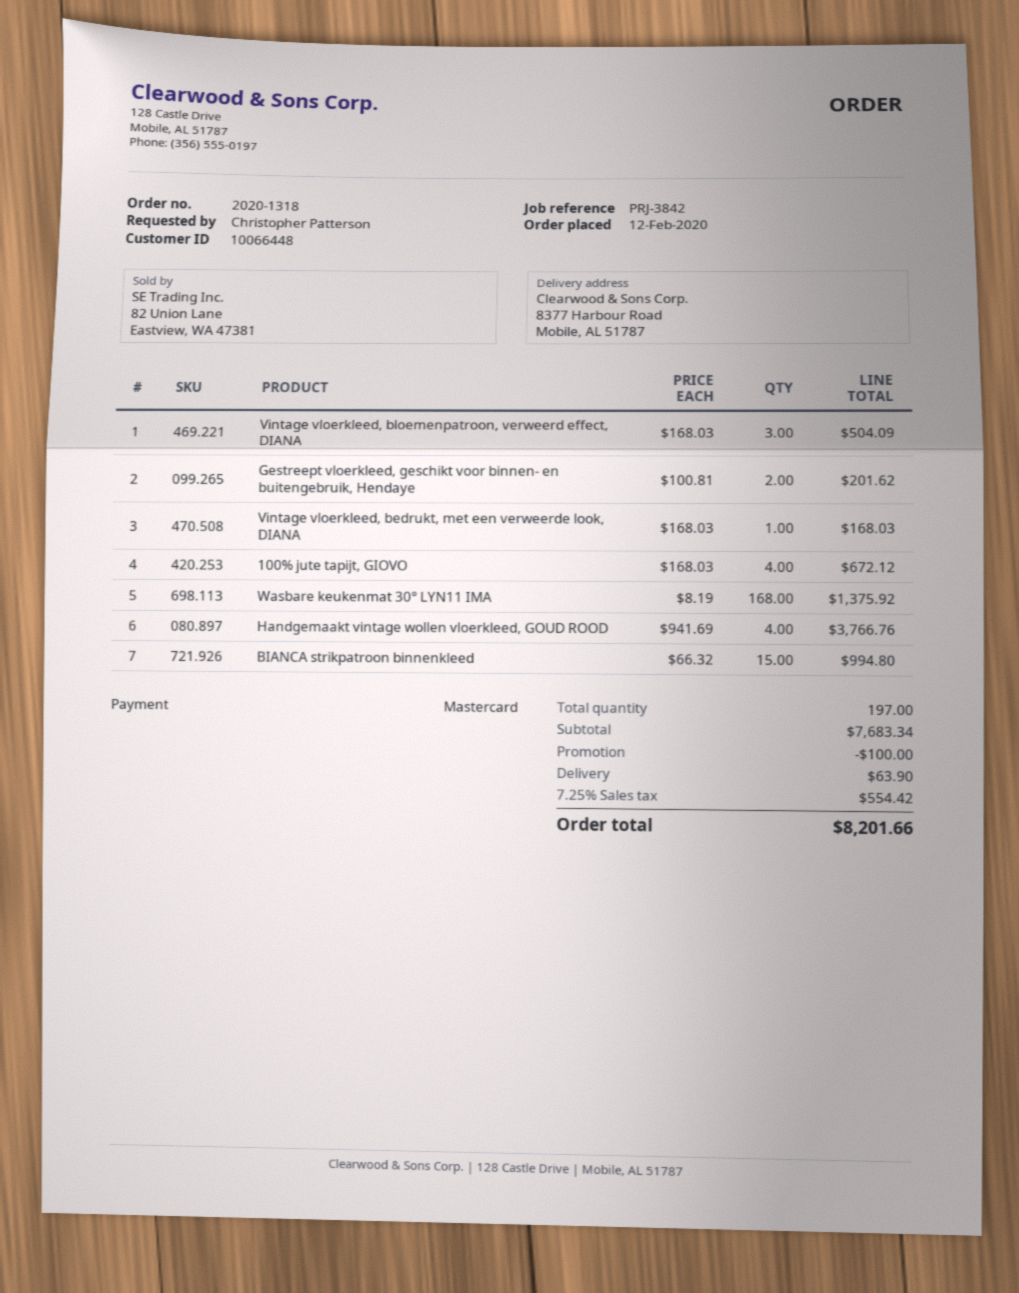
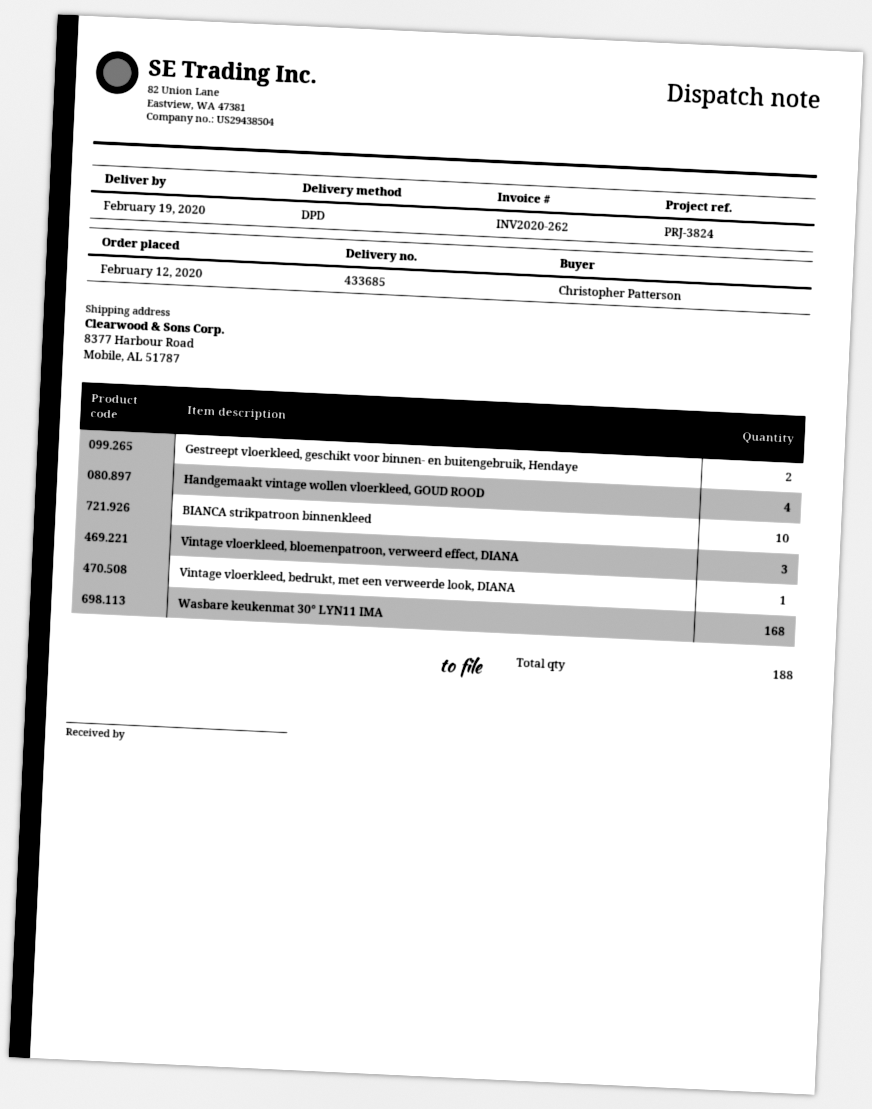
reference: PRJ-3842 -> PRJ-3824
100% jute tapijt, GIOVO: 4 -> none
BIANCA strikpatroon binnenkleed: 15 -> 10
total quantity: 197 -> 188

